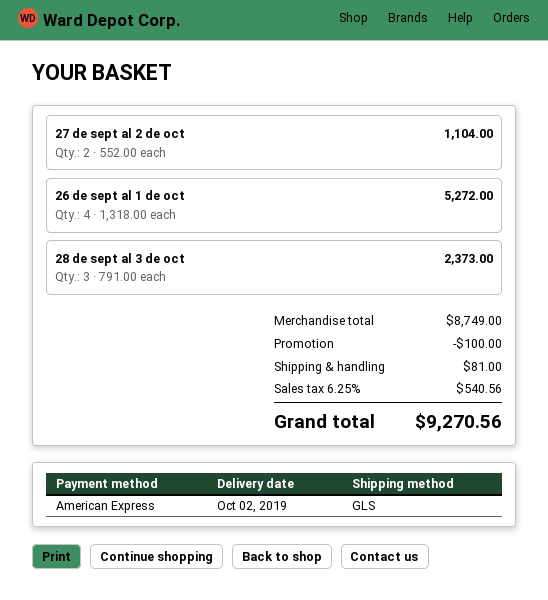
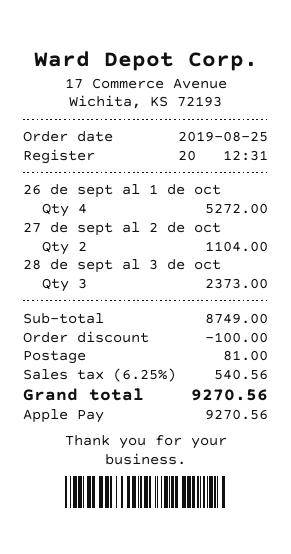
payment method: American Express -> Apple Pay

